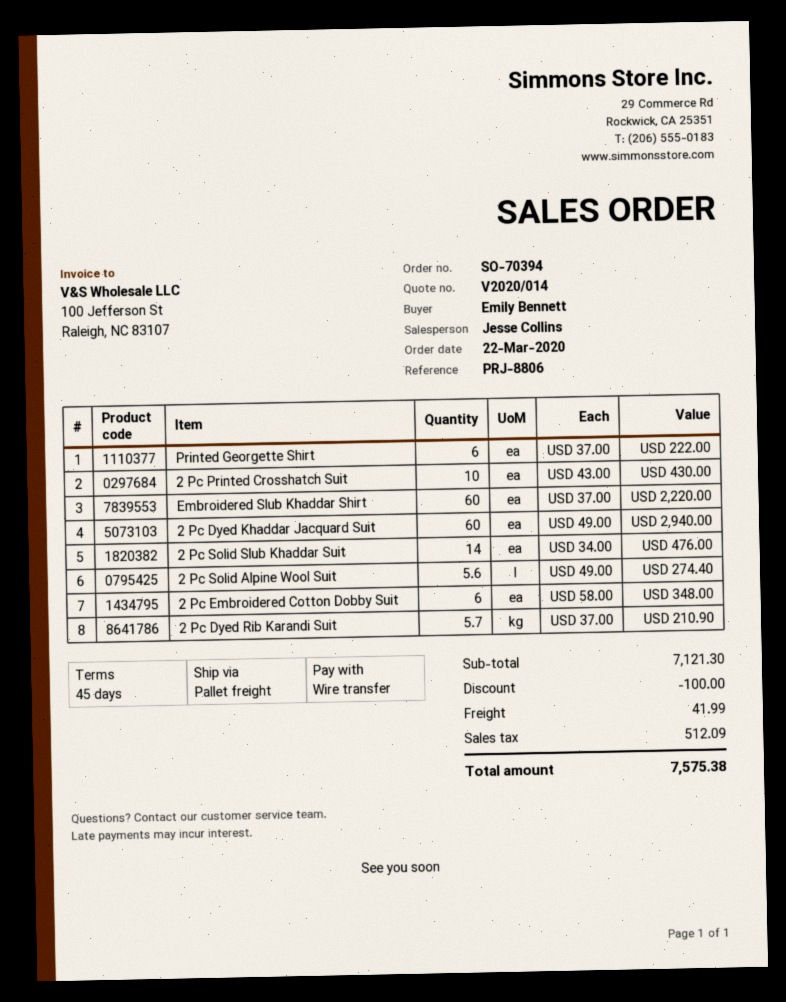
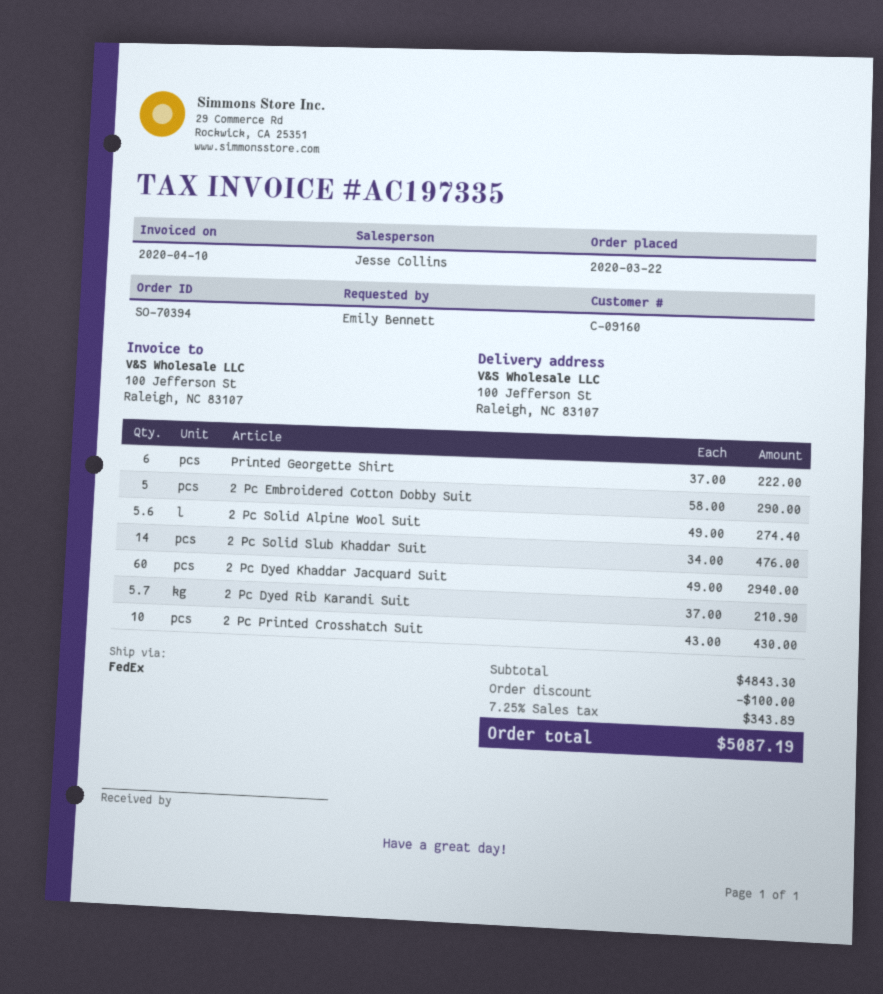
shipping method: pallet freight -> FedEx
Embroidered Slub Khaddar Shirt: 60 x 37.00 = 2220.00 -> none
2 Pc Embroidered Cotton Dobby Suit: 6 x 58.00 = 348.00 -> 5 x 58.00 = 290.00
subtotal: 7121.30 -> 4843.30
shipping: 41.99 -> none
tax: 512.09 -> 343.89
total: 7575.38 -> 5087.19

